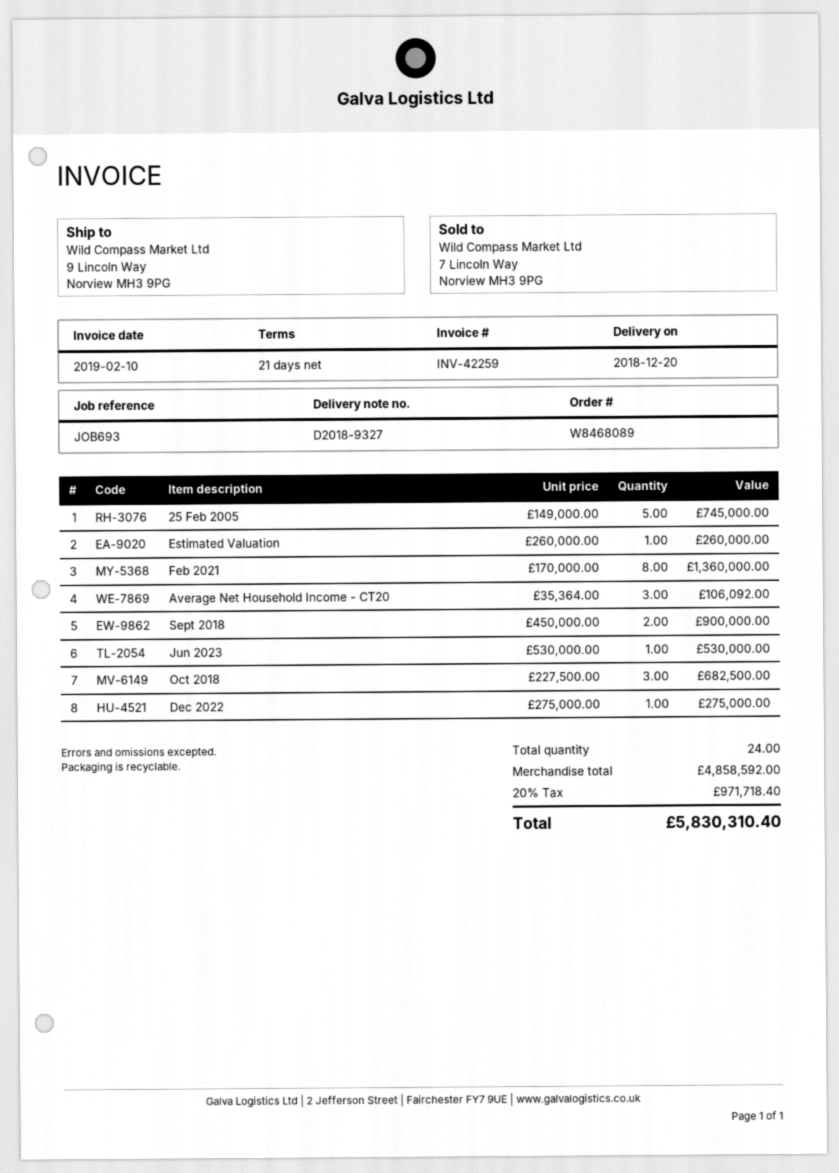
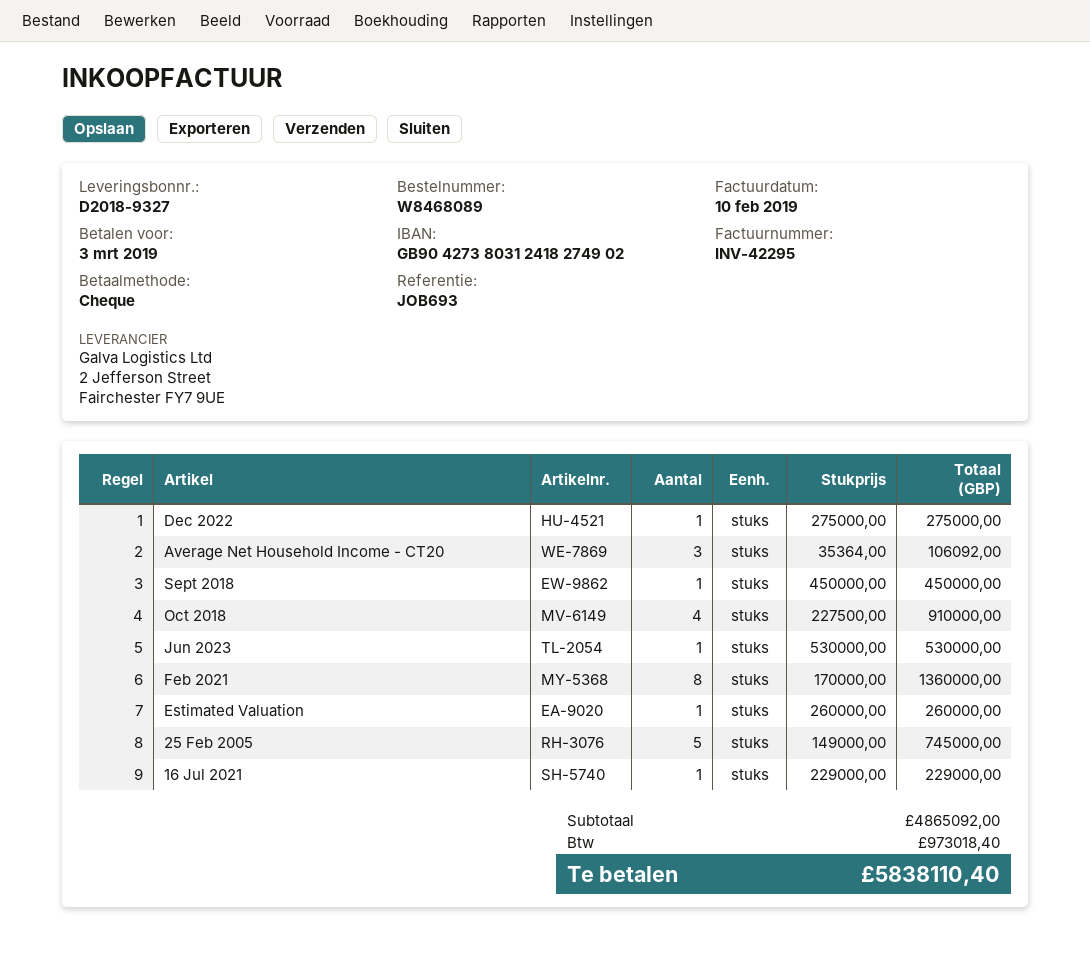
invoice number: INV-42259 -> INV-42295
Sept 2018: 2 x 450000.00 = 900000.00 -> 1 x 450000.00 = 450000.00
Oct 2018: 3 x 227500.00 = 682500.00 -> 4 x 227500.00 = 910000.00
16 Jul 2021: none -> 1 x 229000.00 = 229000.00
subtotal: 4858592.00 -> 4865092.00
tax: 971718.40 -> 973018.40
total: 5830310.40 -> 5838110.40

